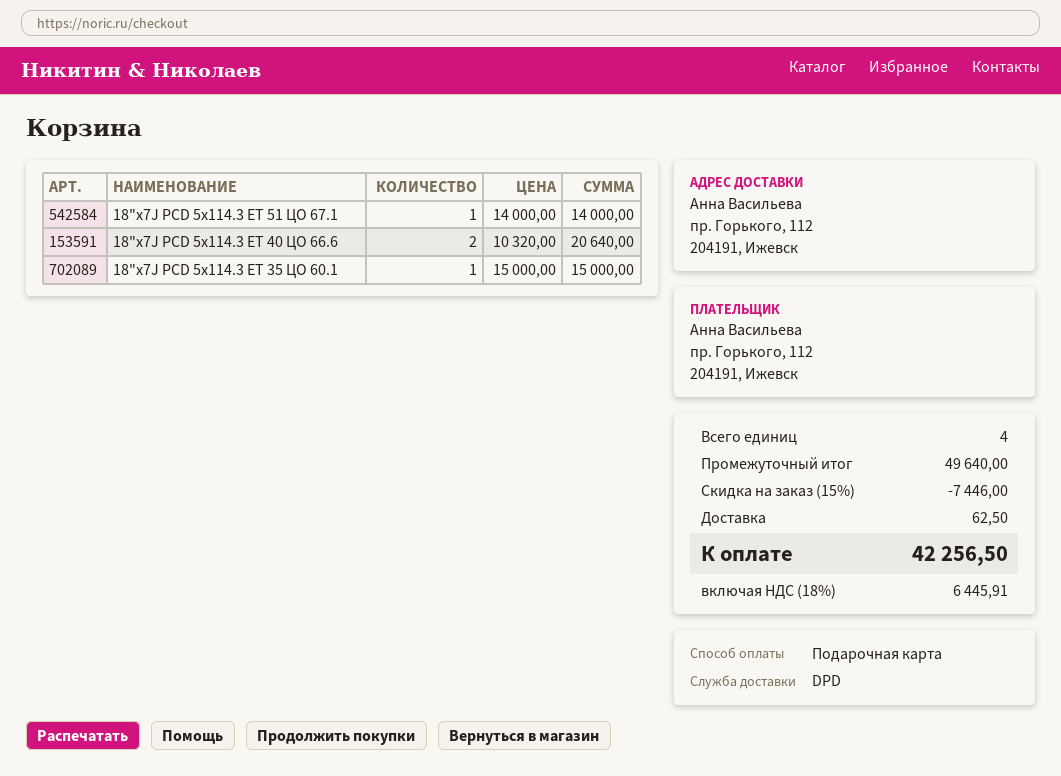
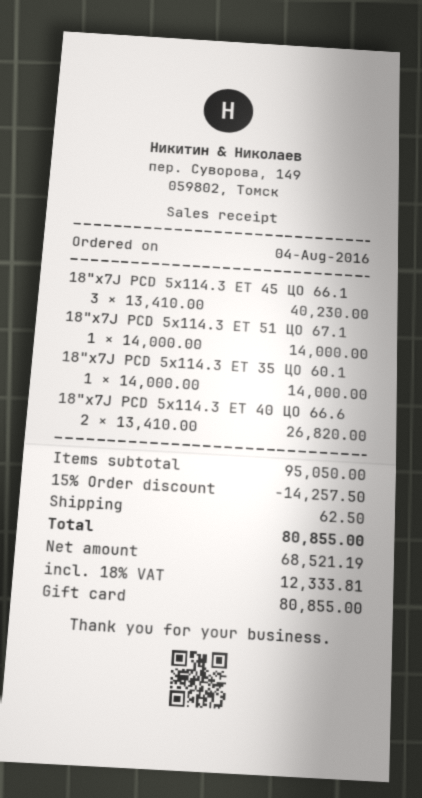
18"x7J PCD 5x114.3 ЕТ 40 ЦО 66.6: 2 x 10320.00 = 20640.00 -> 2 x 13410.00 = 26820.00
18"x7J PCD 5x114.3 ЕТ 35 ЦО 60.1: 1 x 15000.00 = 15000.00 -> 1 x 14000.00 = 14000.00
18"x7J PCD 5x114.3 ЕТ 45 ЦО 66.1: none -> 3 x 13410.00 = 40230.00
subtotal: 49640.00 -> 95050.00
discount: 15% = 7446.00 -> 15% = 14257.50
tax: 18% = 6445.91 -> 18% = 12333.81
total: 42256.50 -> 80855.00

